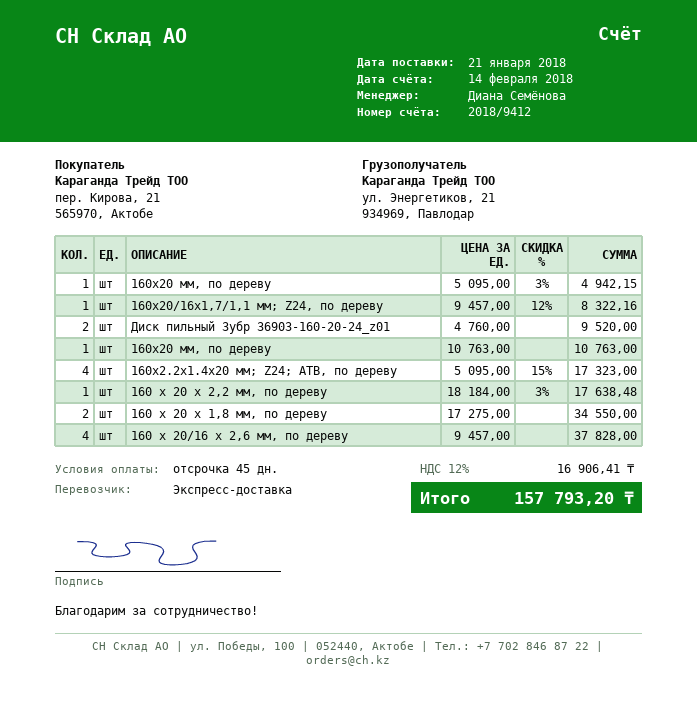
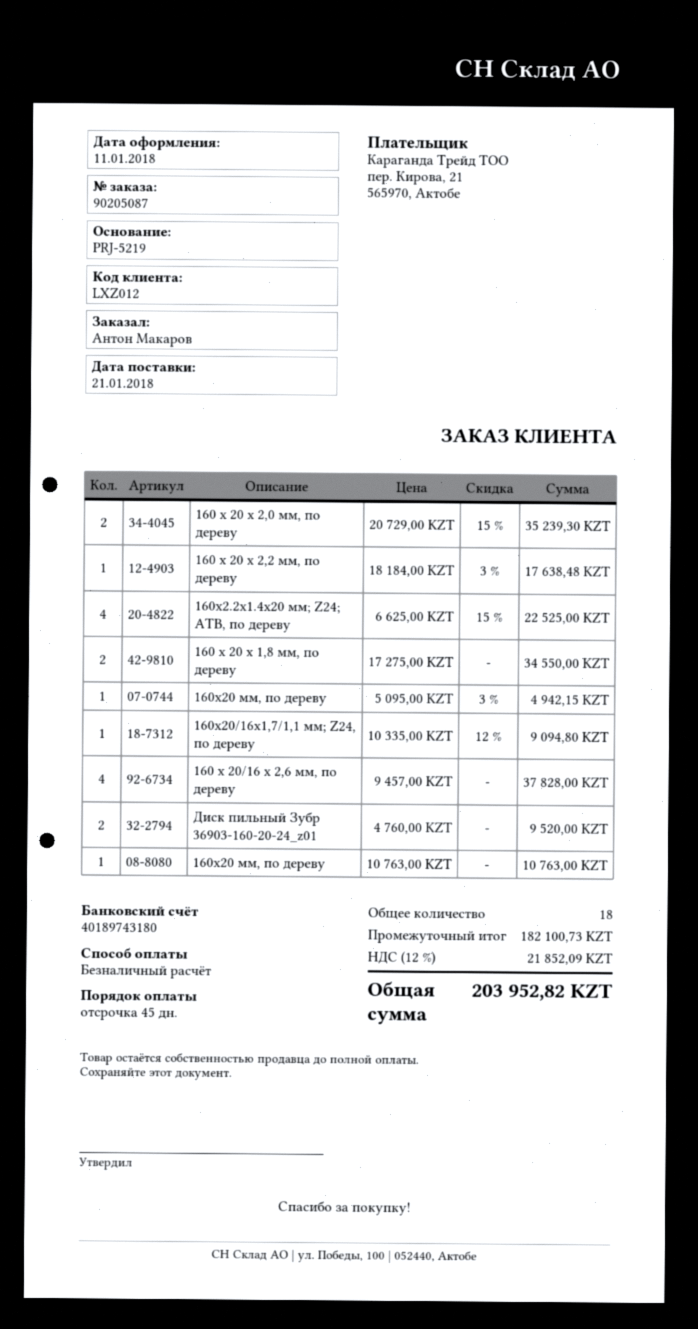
160х20/16х1,7/1,1 мм; Z24, по дереву: 1 x 9457.00 - 12% = 8322.16 -> 1 x 10335.00 - 12% = 9094.80
160x2.2х1.4x20 мм; Z24; ATB, по дереву: 4 x 5095.00 - 15% = 17323.00 -> 4 x 6625.00 - 15% = 22525.00
160 x 20 x 2,0 мм, по дереву: none -> 2 x 20729.00 - 15% = 35239.30
tax: 12% = 16906.41 -> 12% = 21852.09
total: 157793.20 -> 203952.82

